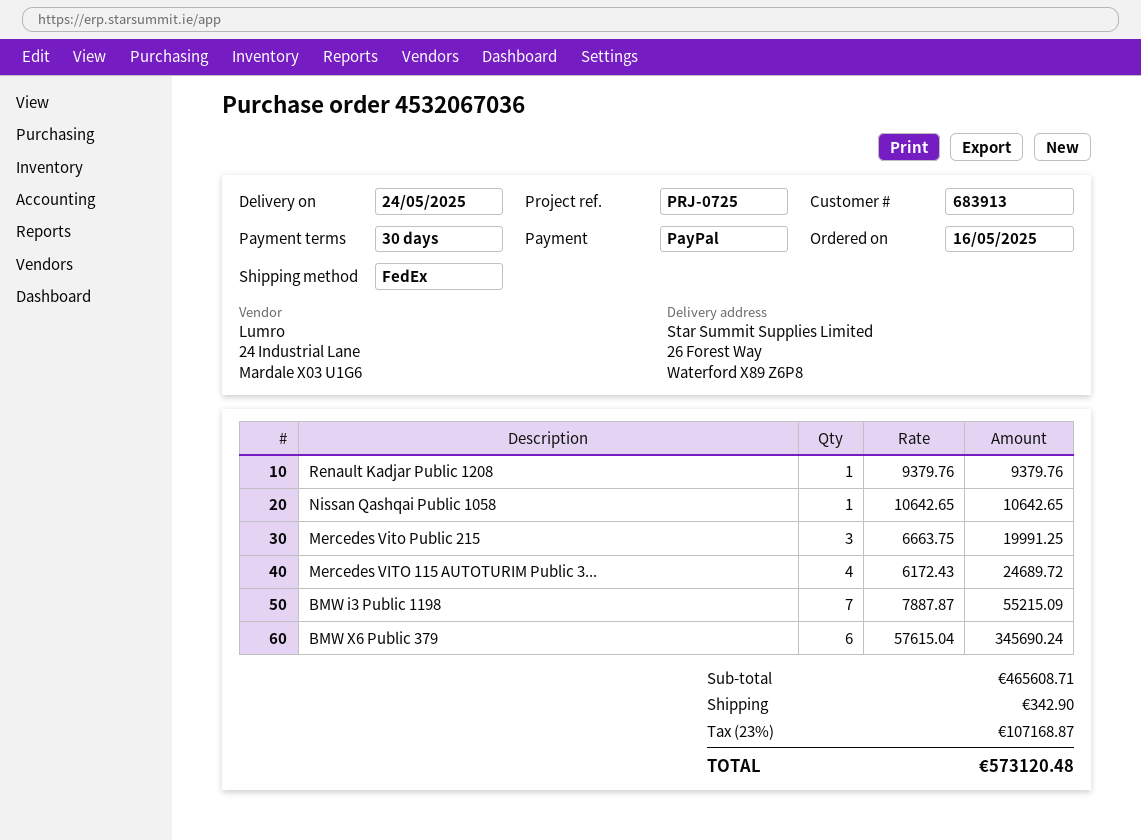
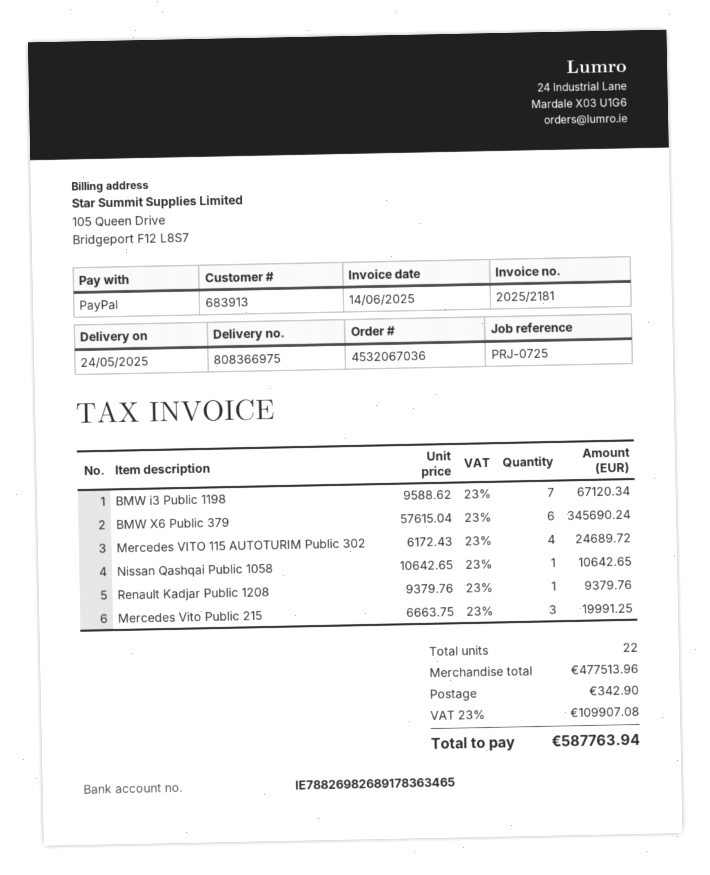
BMW i3 Public 1198: 7 x 7887.87 = 55215.09 -> 7 x 9588.62 = 67120.34
subtotal: 465608.71 -> 477513.96
tax: 23% = 107168.87 -> 23% = 109907.08
total: 573120.48 -> 587763.94

